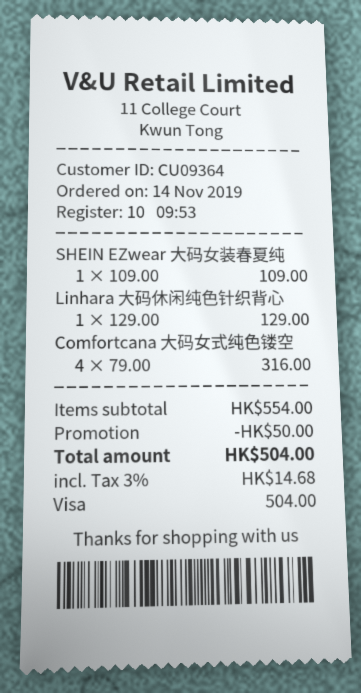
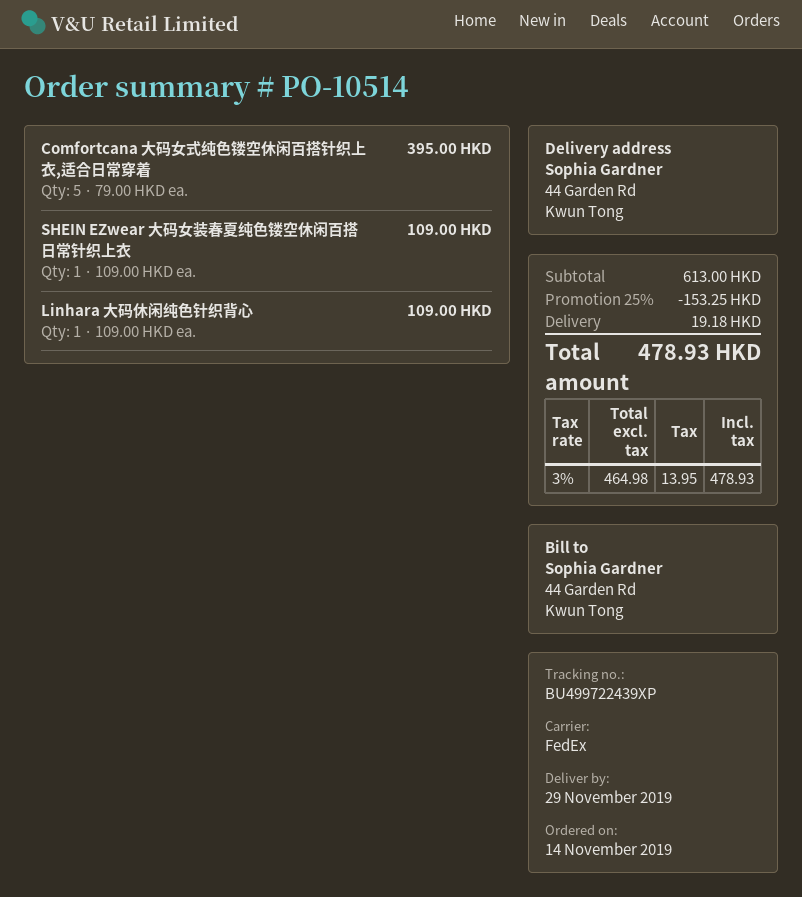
Linhara 大码休闲纯色针织背心: 1 x 129.00 = 129.00 -> 1 x 109.00 = 109.00
Comfortcana 大码女式纯色镂空: 4 x 79.00 = 316.00 -> 5 x 79.00 = 395.00
subtotal: 554.00 -> 613.00
discount: 50.00 -> 153.25
shipping: none -> 19.18
tax: 3% = 14.68 -> 3% = 13.95
total: 504.00 -> 478.93

